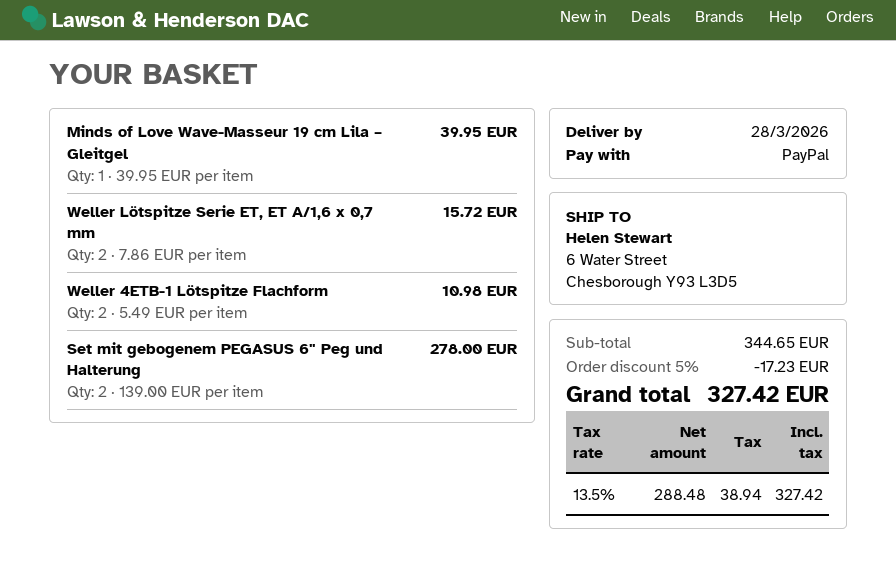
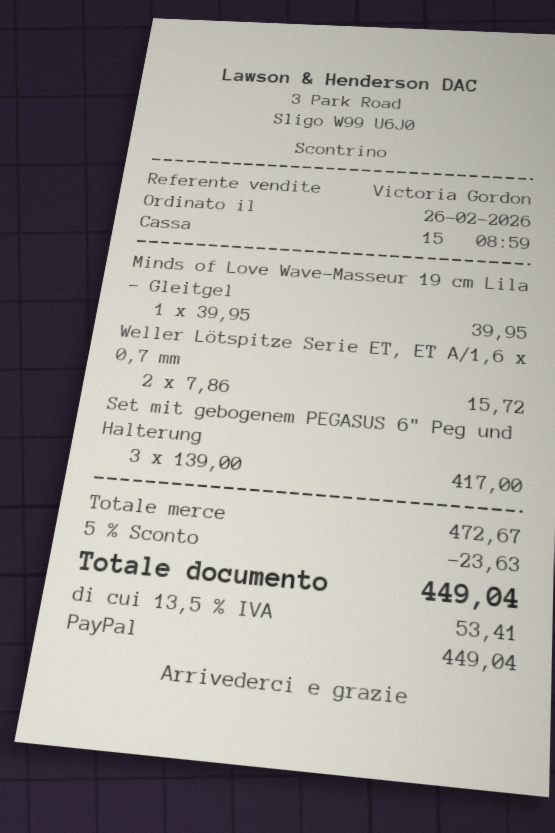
Weller 4ETB-1 Lötspitze Flachform: 2 x 5.49 = 10.98 -> none
Set mit gebogenem PEGASUS 6" Peg und Halterung: 2 x 139.00 = 278.00 -> 3 x 139.00 = 417.00
subtotal: 344.65 -> 472.67
discount: 5% = 17.23 -> 5% = 23.63
tax: 13.5% = 38.94 -> 13.5% = 53.41
total: 327.42 -> 449.04

